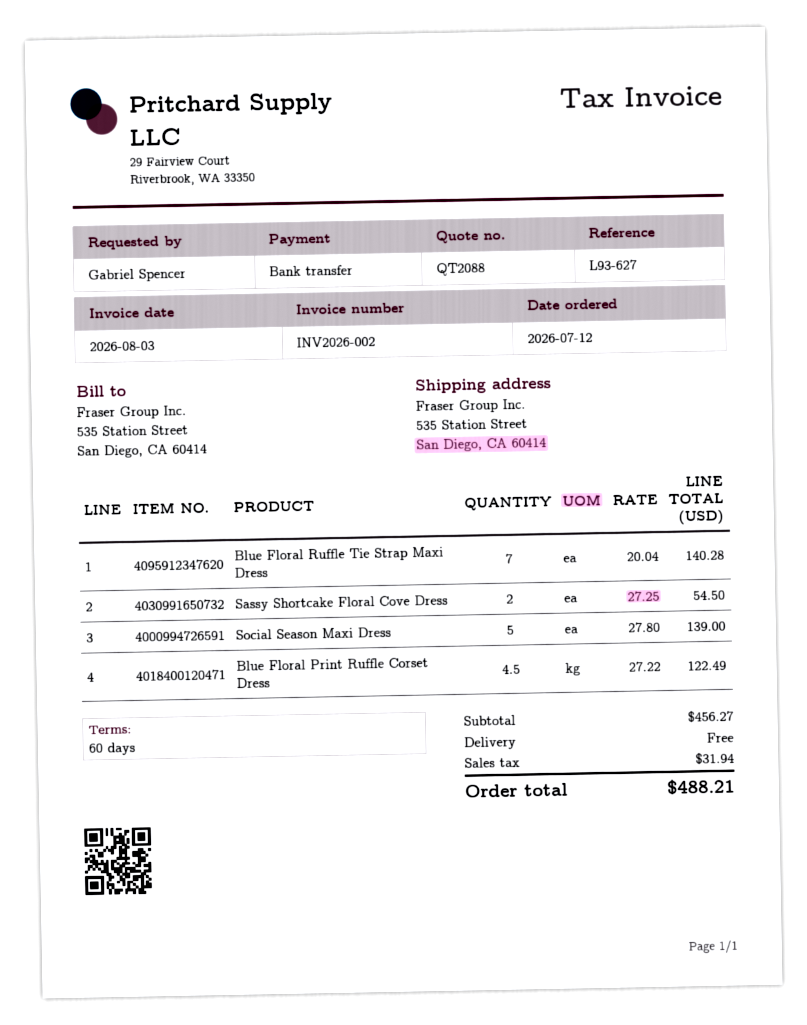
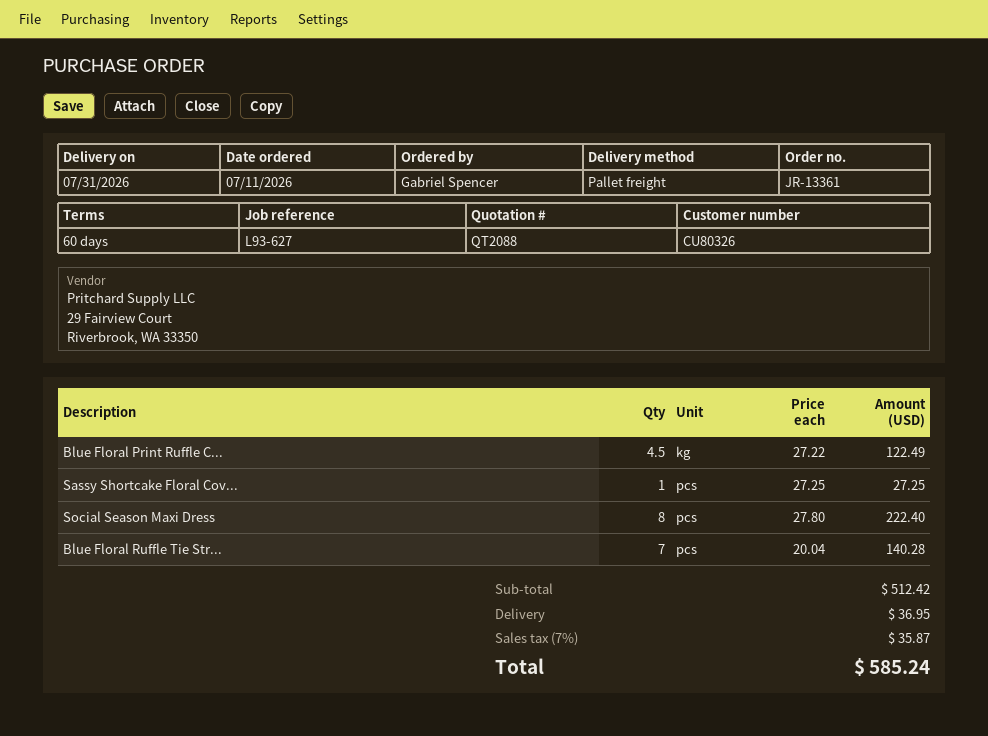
order date: 2026-07-12 -> 2026-07-11
Sassy Shortcake Floral Cove Dress: 2 x 27.25 = 54.50 -> 1 x 27.25 = 27.25
Social Season Maxi Dress: 5 x 27.80 = 139.00 -> 8 x 27.80 = 222.40
subtotal: 456.27 -> 512.42
shipping: 0.00 -> 36.95
tax: 31.94 -> 35.87
total: 488.21 -> 585.24

